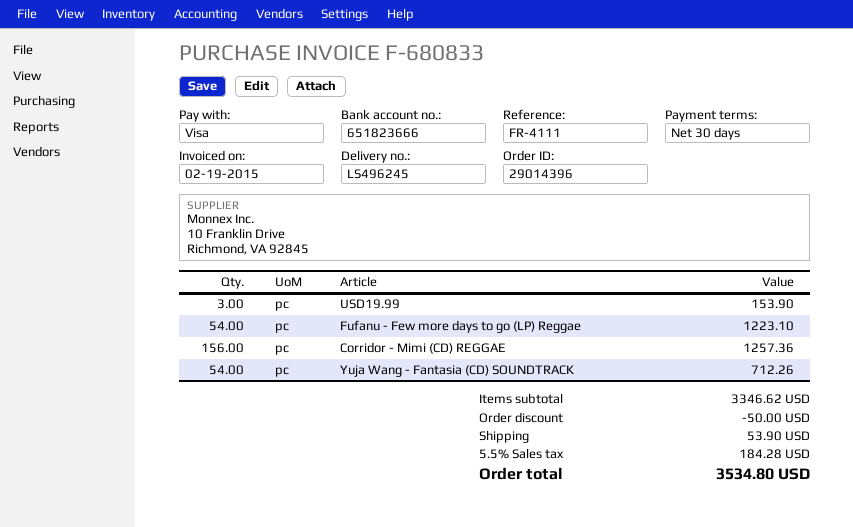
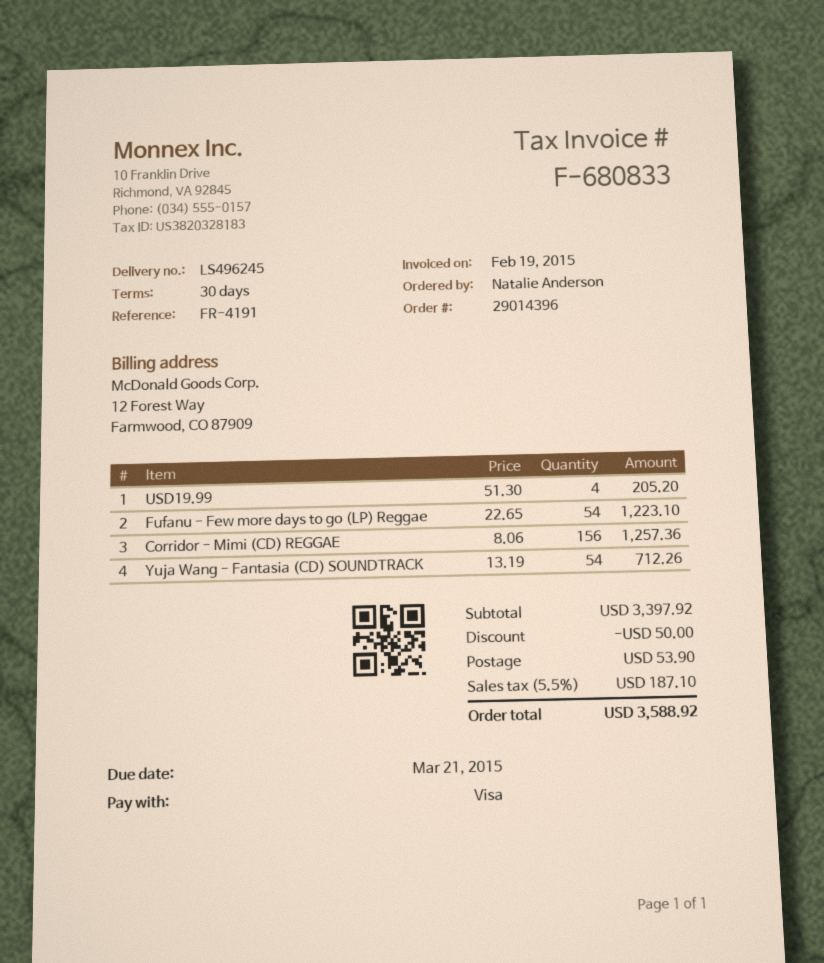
reference: FR-4111 -> FR-4191
USD19.99: 3 for 153.90 -> 4 for 205.20
subtotal: 3346.62 -> 3397.92
tax: 5.5% = 184.28 -> 5.5% = 187.10
total: 3534.80 -> 3588.92

